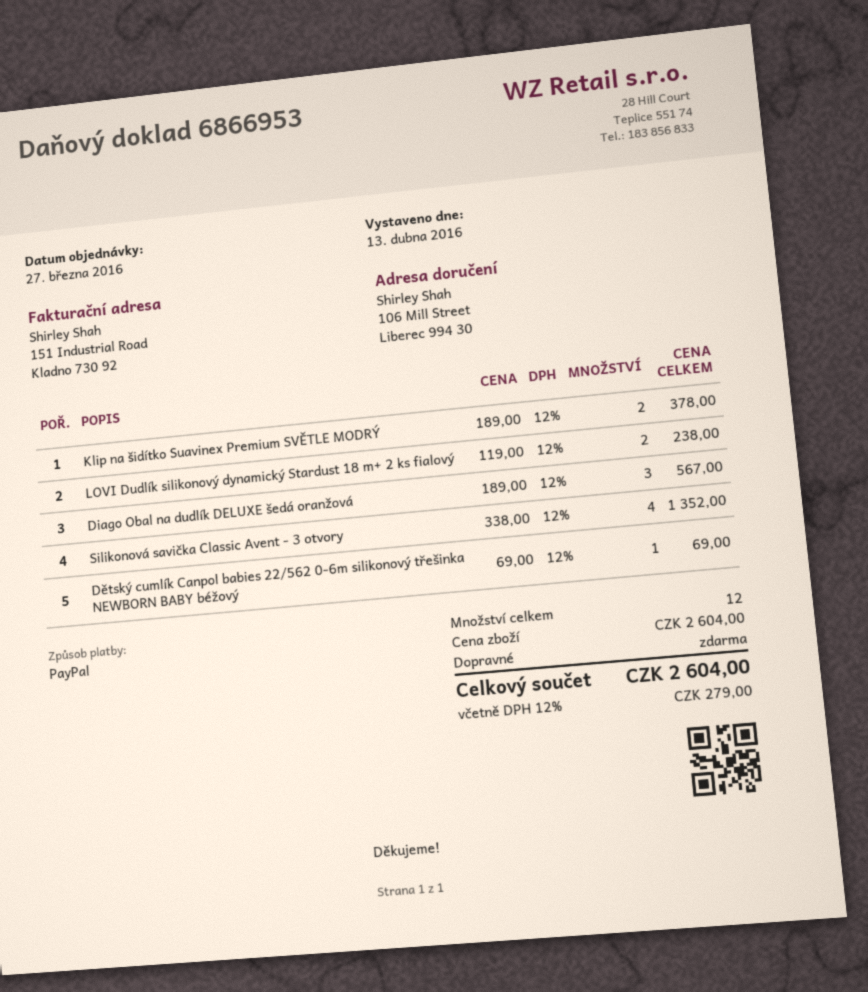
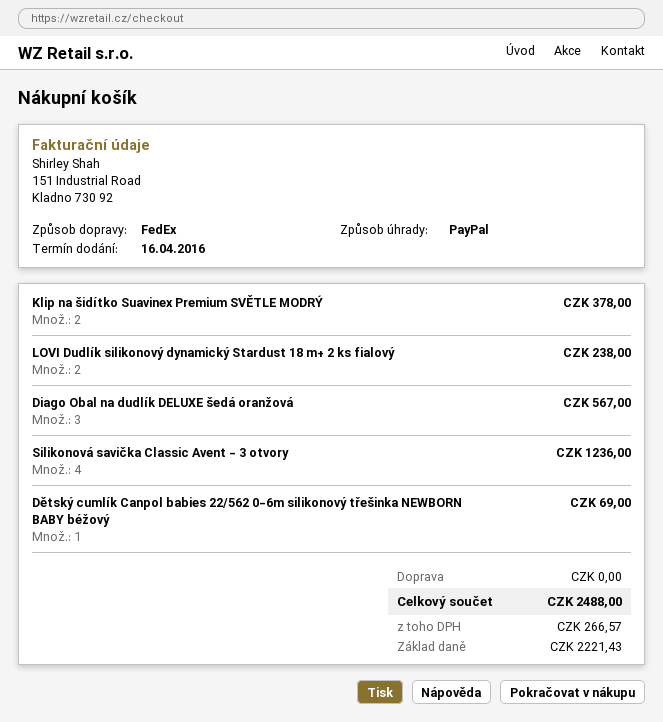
Silikonová savička Classic Avent - 3 otvory: 4 for 1352.00 -> 4 for 1236.00
tax: 279.00 -> 266.57
total: 2604.00 -> 2488.00

